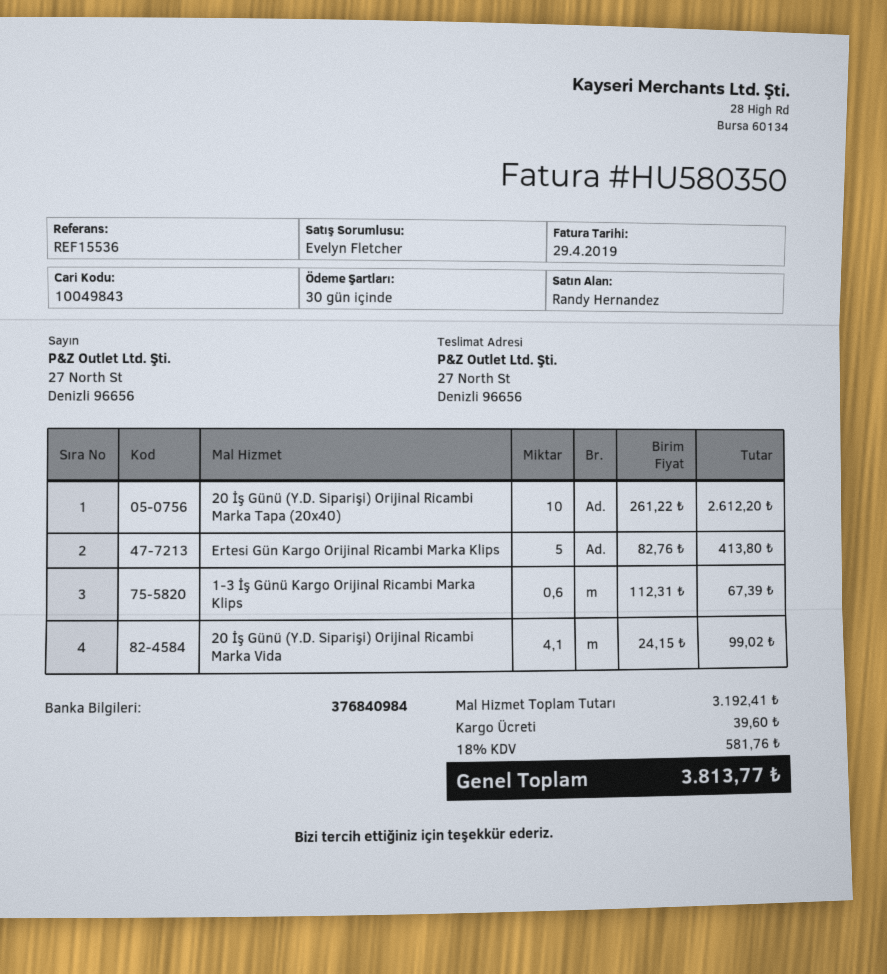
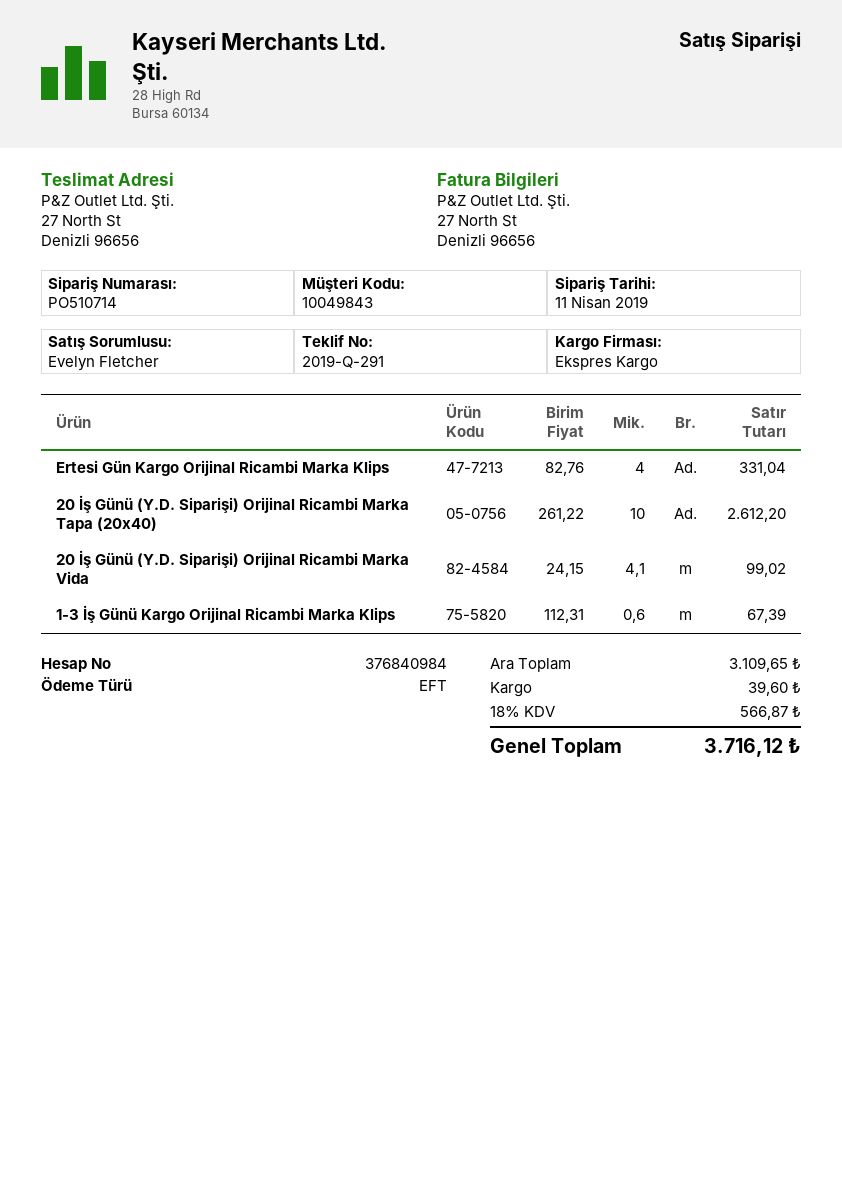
Ertesi Gün Kargo Orijinal Ricambi Marka Klips: 5 x 82.76 = 413.80 -> 4 x 82.76 = 331.04
subtotal: 3192.41 -> 3109.65
tax: 18% = 581.76 -> 18% = 566.87
total: 3813.77 -> 3716.12

